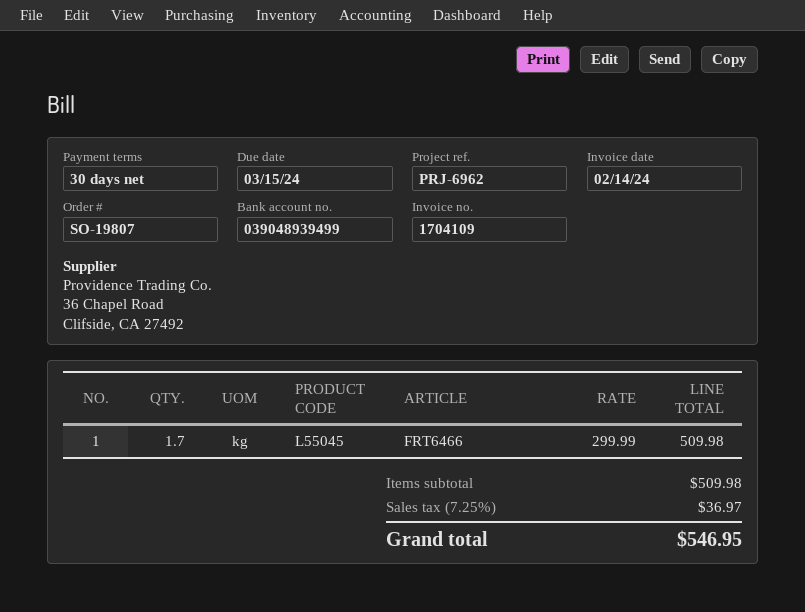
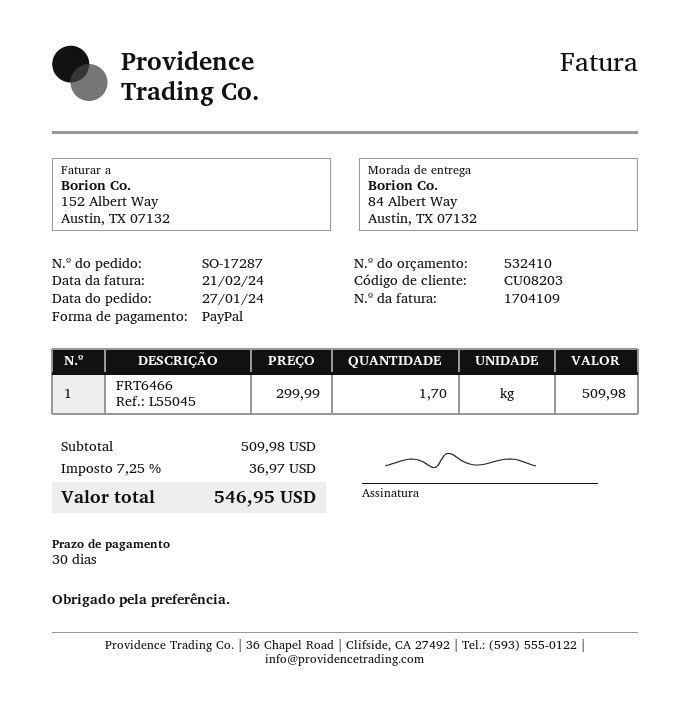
order number: SO-19807 -> SO-17287
invoice date: 2024-02-14 -> 2024-02-21

